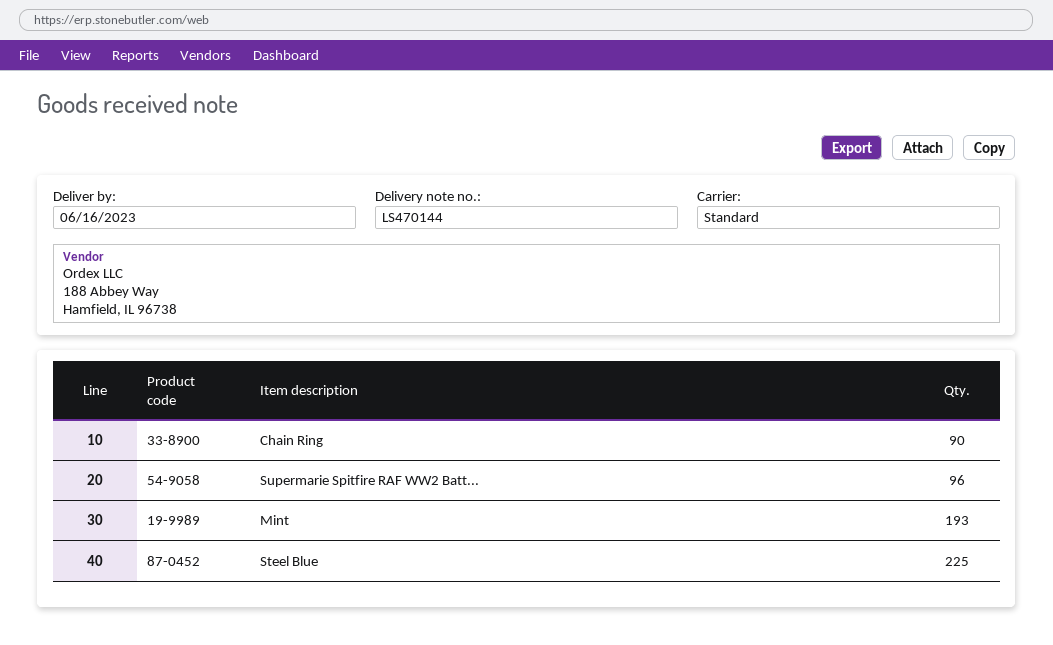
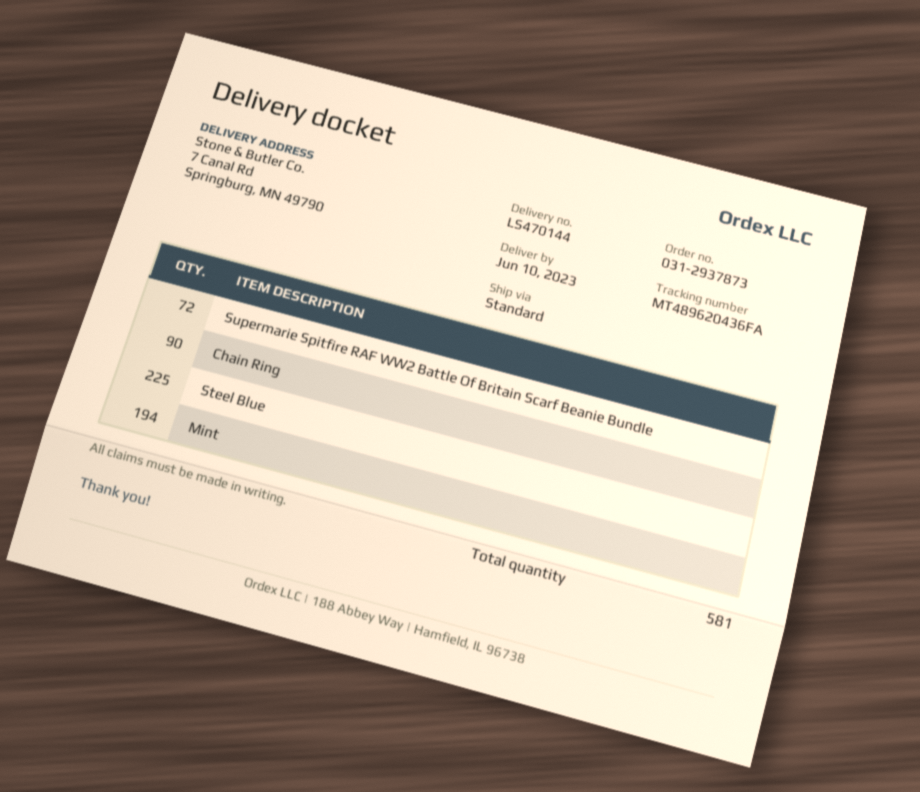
delivery date: 2023-06-16 -> 2023-06-10
Supermarie Spitfire RAF WW2 Batt...: 96 -> 72
Mint: 193 -> 194

